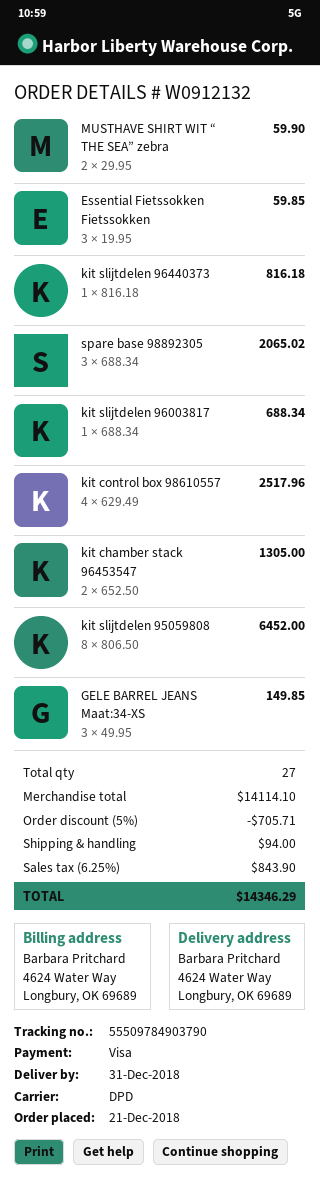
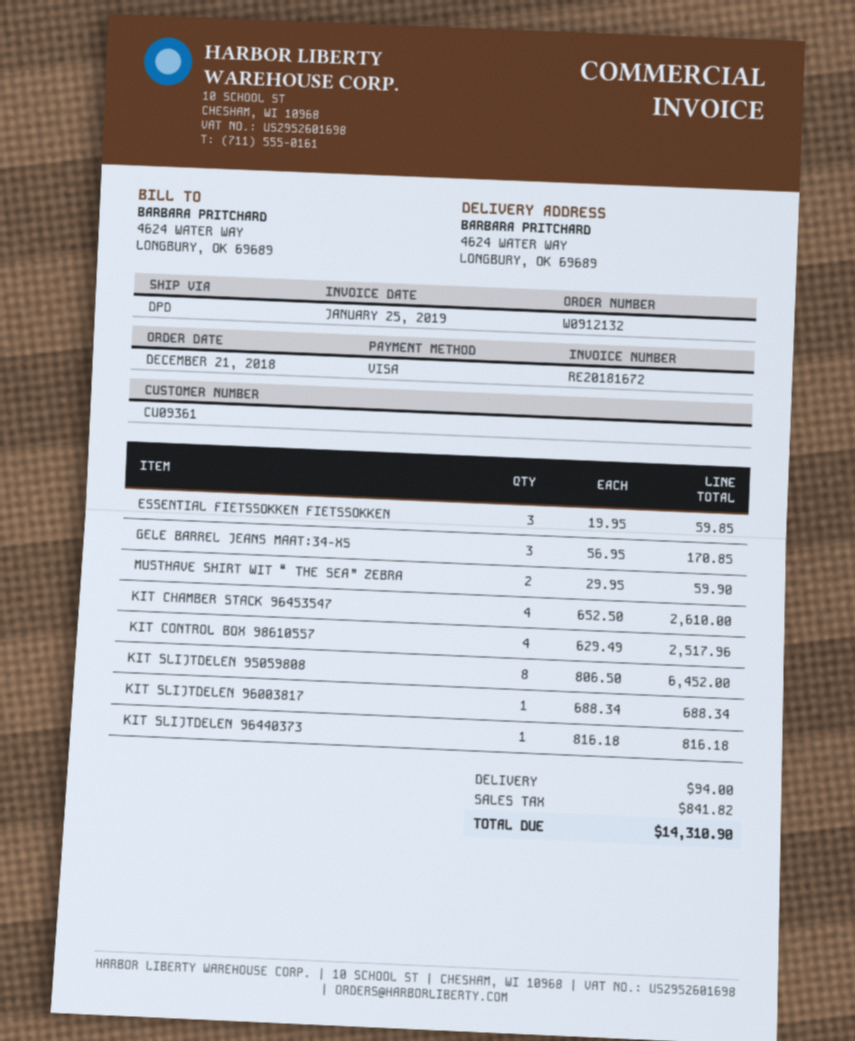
spare base 98892305: 3 x 688.34 = 2065.02 -> none
kit chamber stack 96453547: 2 x 652.50 = 1305.00 -> 4 x 652.50 = 2610.00
GELE BARREL JEANS Maat:34-XS: 3 x 49.95 = 149.85 -> 3 x 56.95 = 170.85
discount: 5% = 705.71 -> none
tax: 843.90 -> 841.82
total: 14346.29 -> 14310.90

